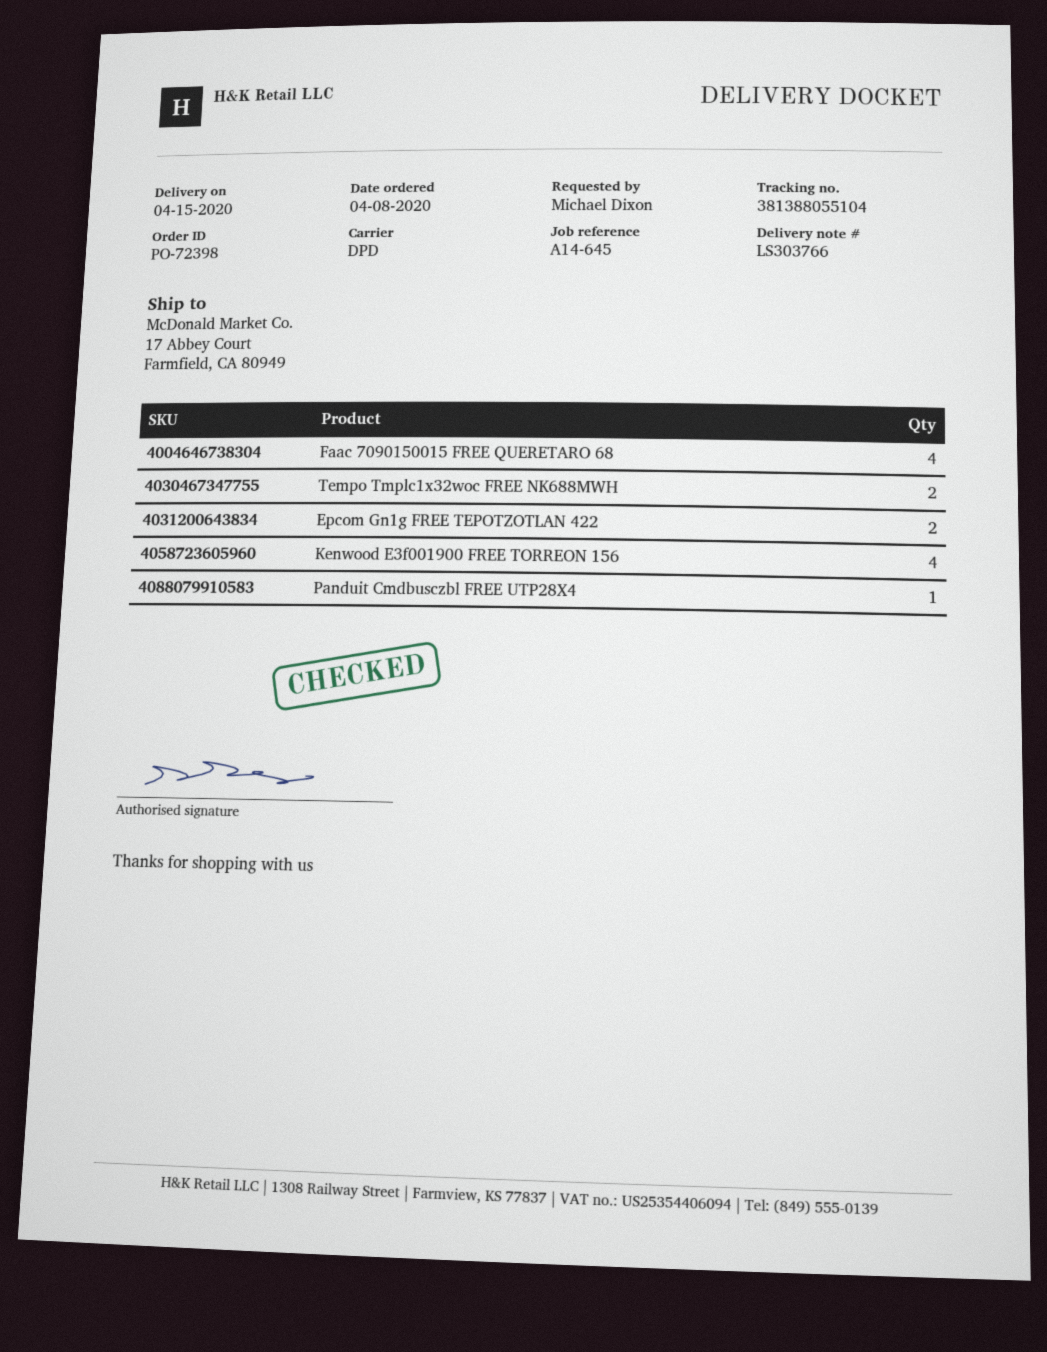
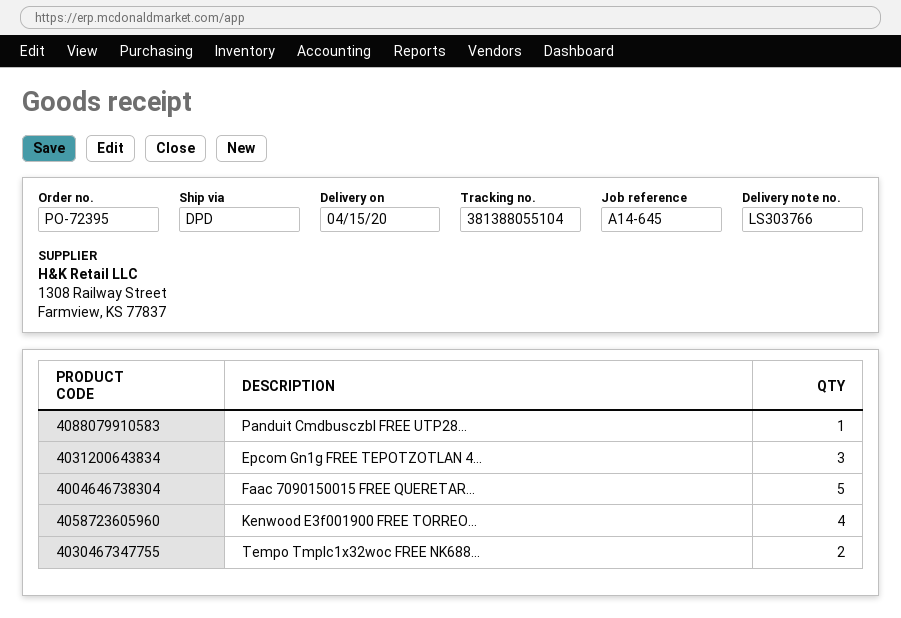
order number: PO-72398 -> PO-72395
Faac 7090150015 FREE QUERETARO 68: 4 -> 5
Epcom Gn1g FREE TEPOTZOTLAN 422: 2 -> 3

